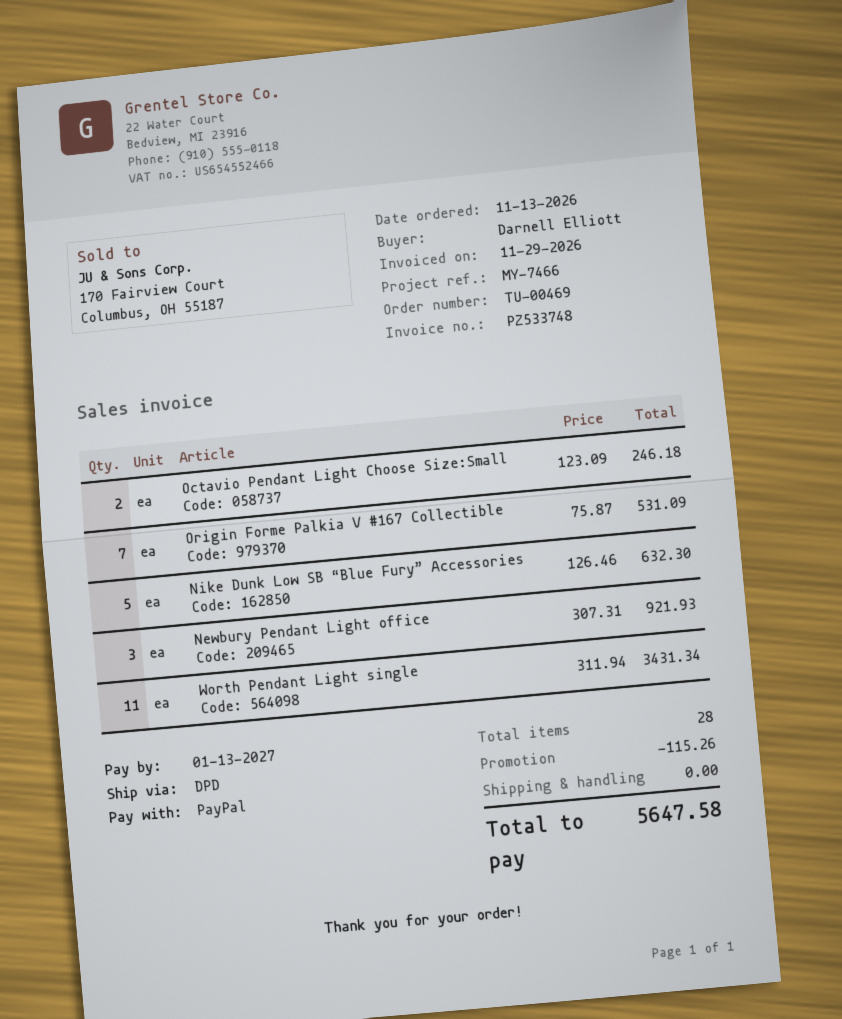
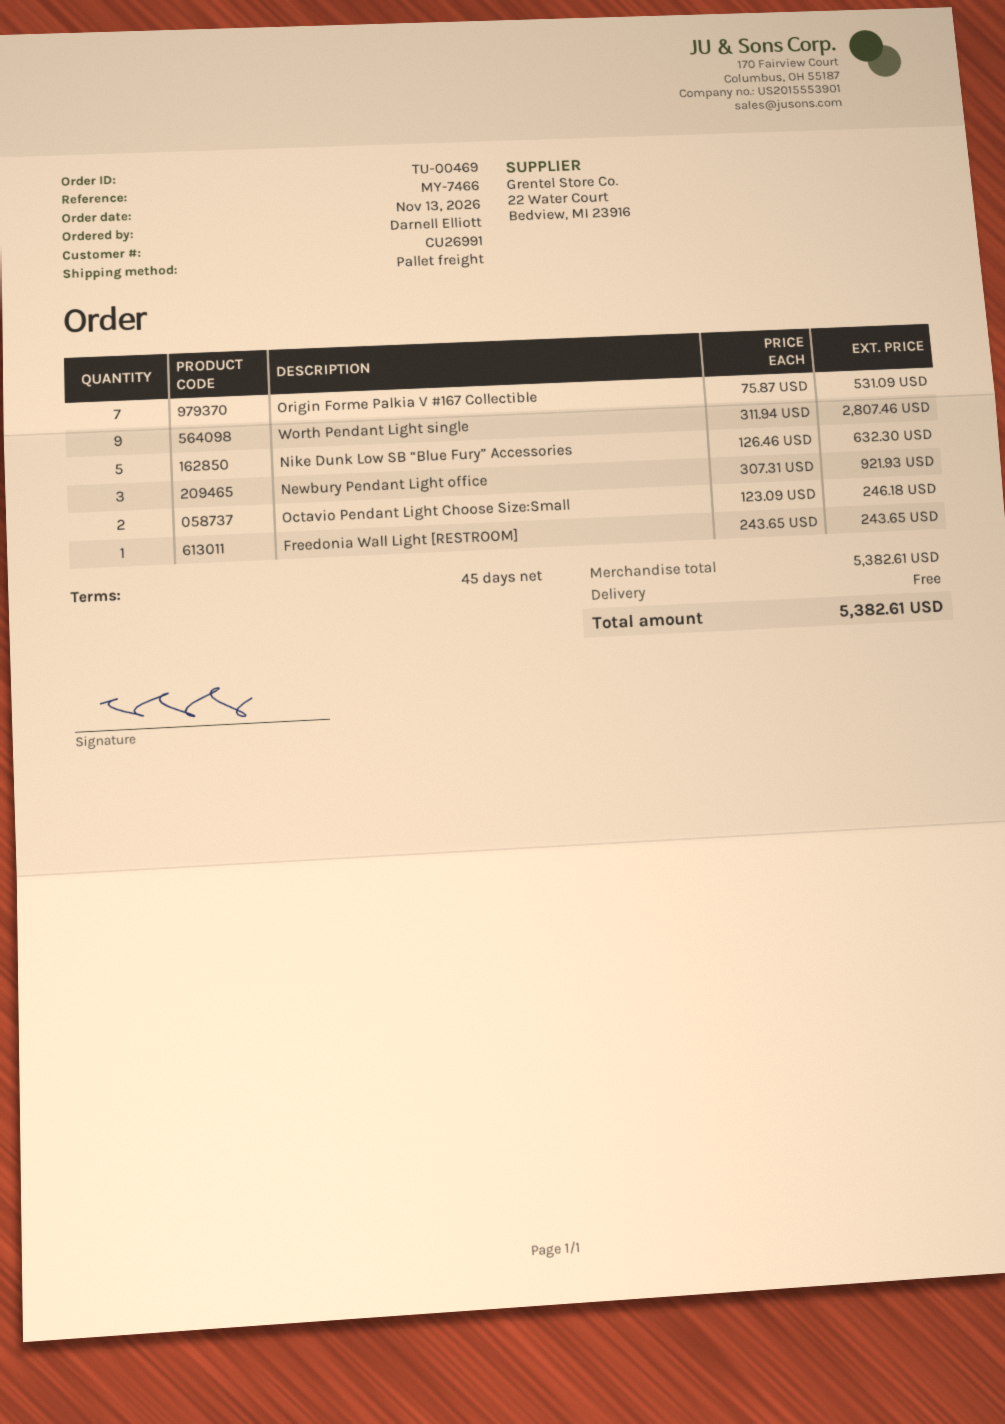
shipping method: DPD -> pallet freight
Worth Pendant Light single: 11 x 311.94 = 3431.34 -> 9 x 311.94 = 2807.46
Freedonia Wall Light [RESTROOM]: none -> 1 x 243.65 = 243.65
discount: 115.26 -> none
total: 5647.58 -> 5382.61

